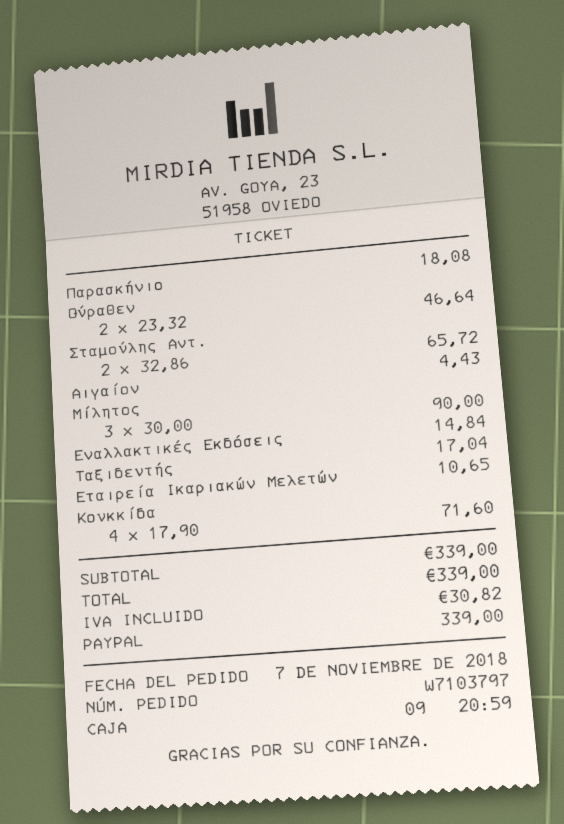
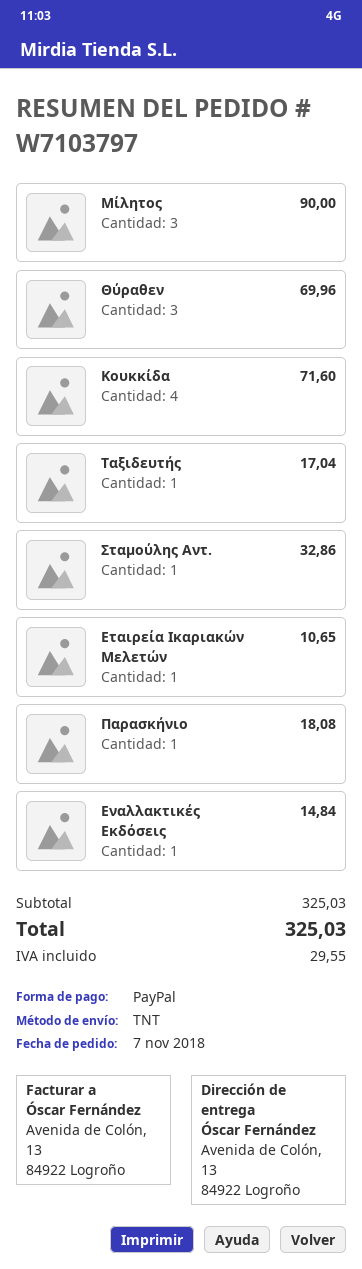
Θύραθεν: 2 for 46.64 -> 3 for 69.96
Σταμούλης Αντ.: 2 for 65.72 -> 1 for 32.86
Αιγαίον: 1 for 4.43 -> none
subtotal: 339.00 -> 325.03
tax: 30.82 -> 29.55
total: 339.00 -> 325.03

